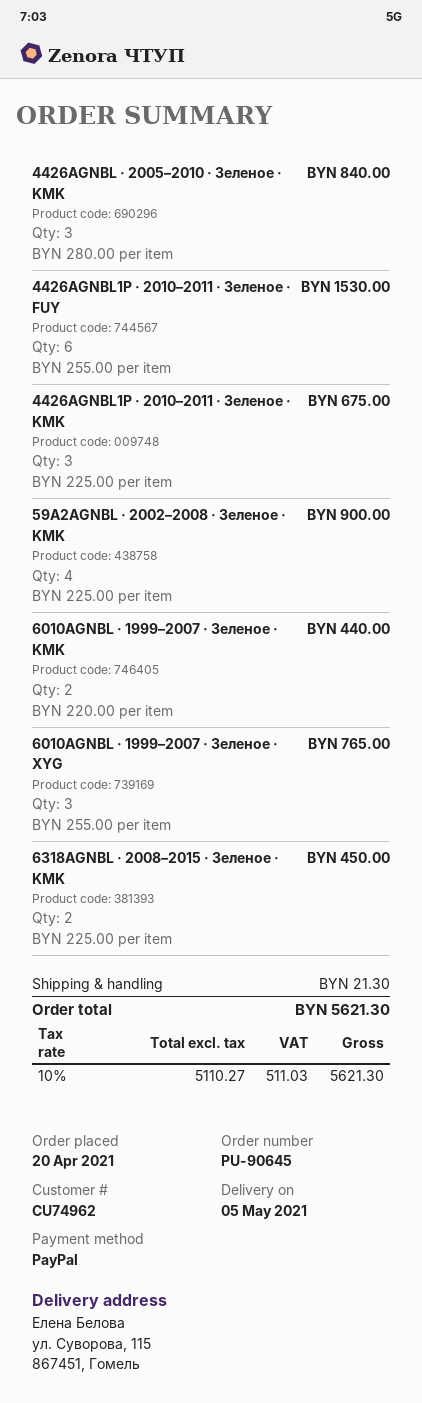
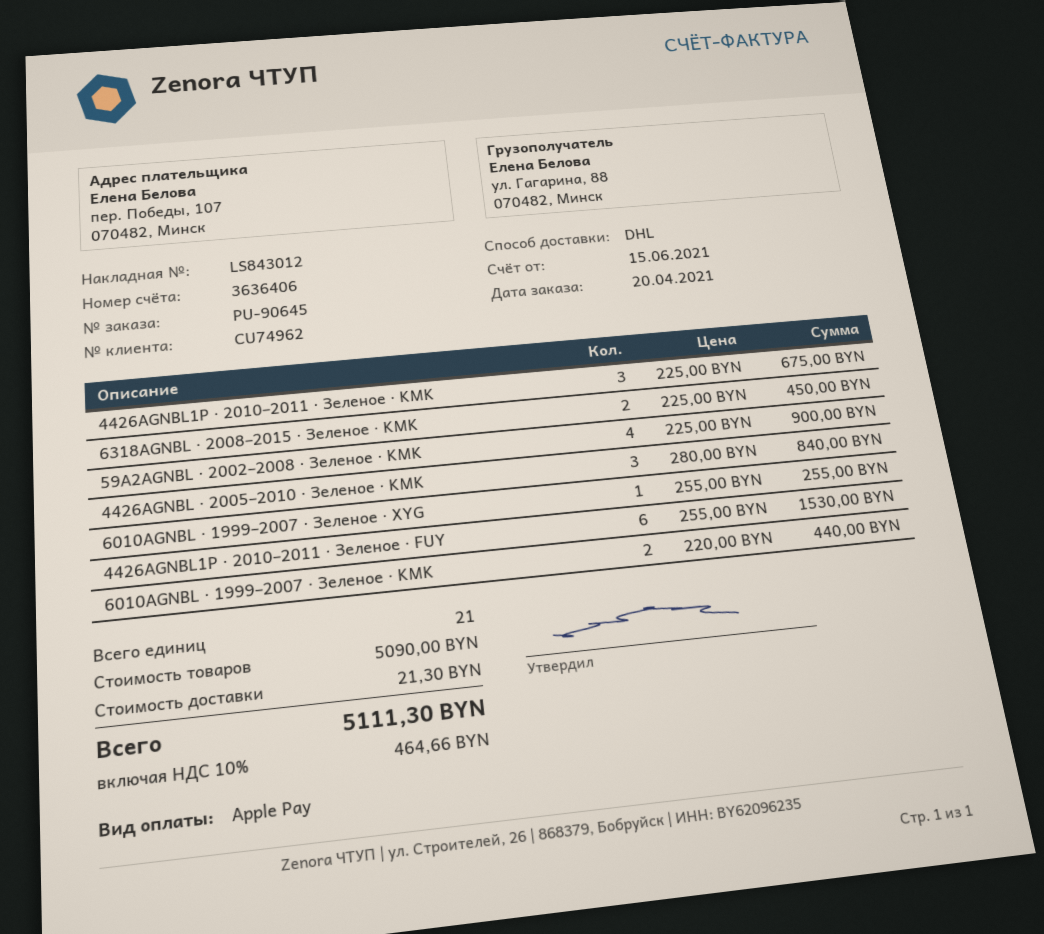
payment method: PayPal -> Apple Pay
ship to: ул. Суворова, 115, 867451, Гомель -> ул. Гагарина, 88, 070482, Минск
6010AGNBL · 1999–2007 · Зеленое · XYG: 3 x 255.00 = 765.00 -> 1 x 255.00 = 255.00
tax: 10% = 511.03 -> 10% = 464.66
total: 5621.30 -> 5111.30

